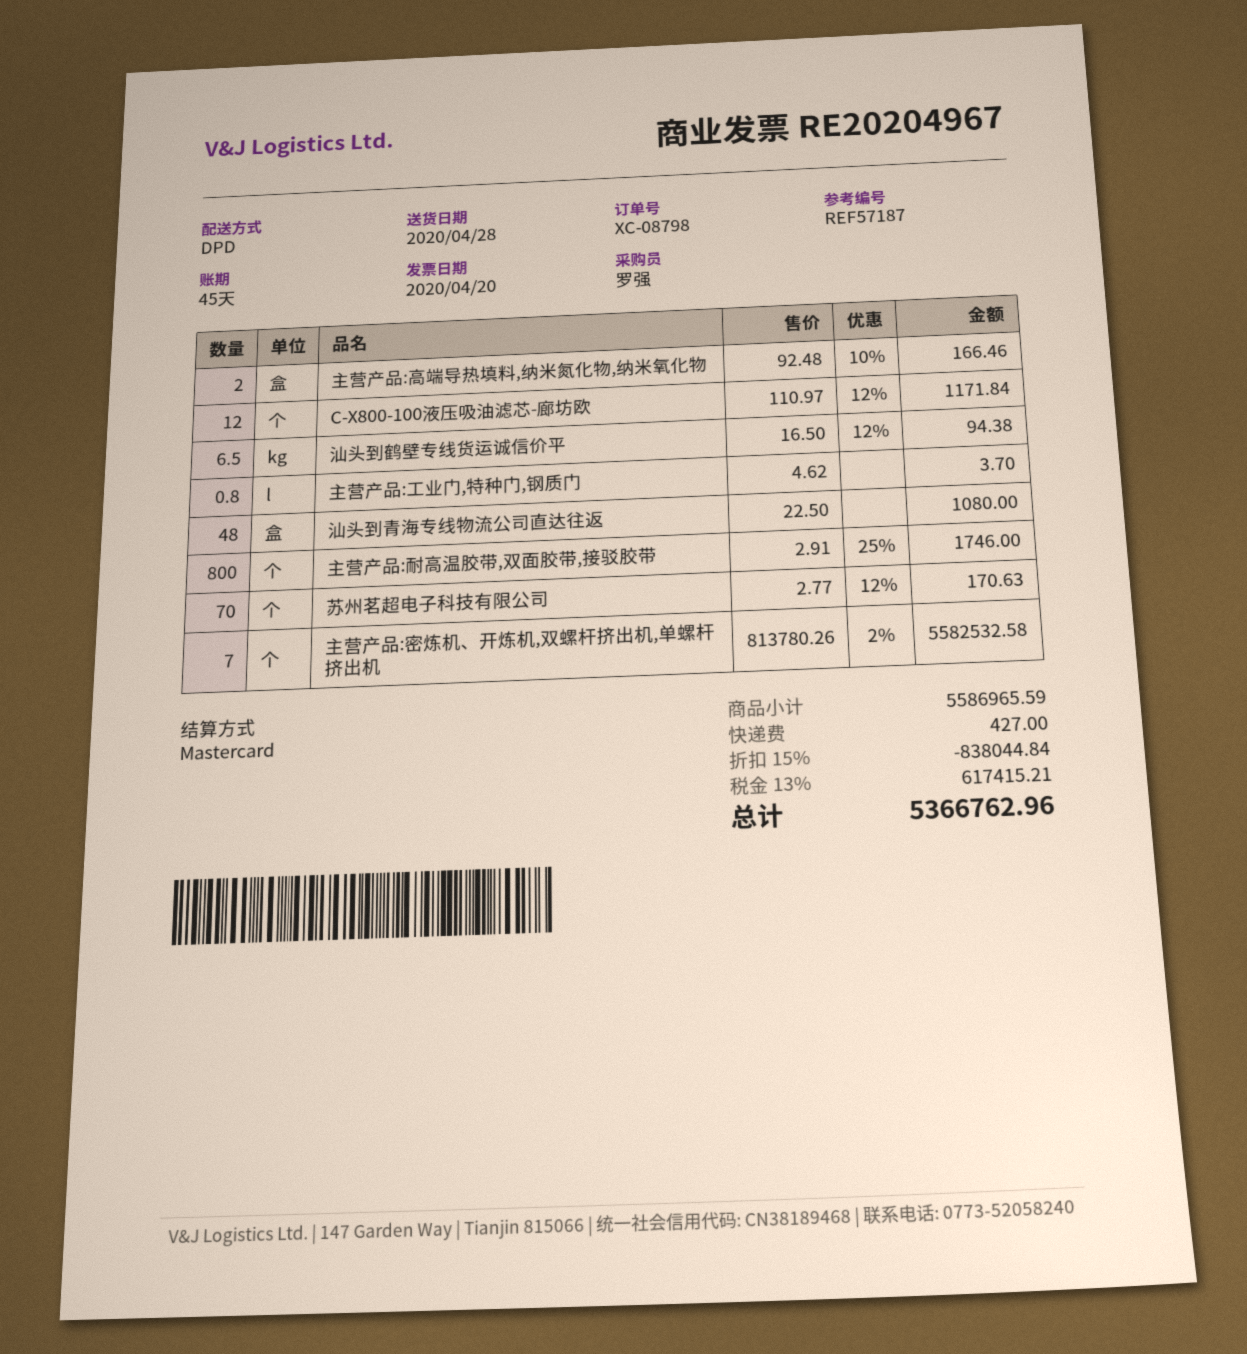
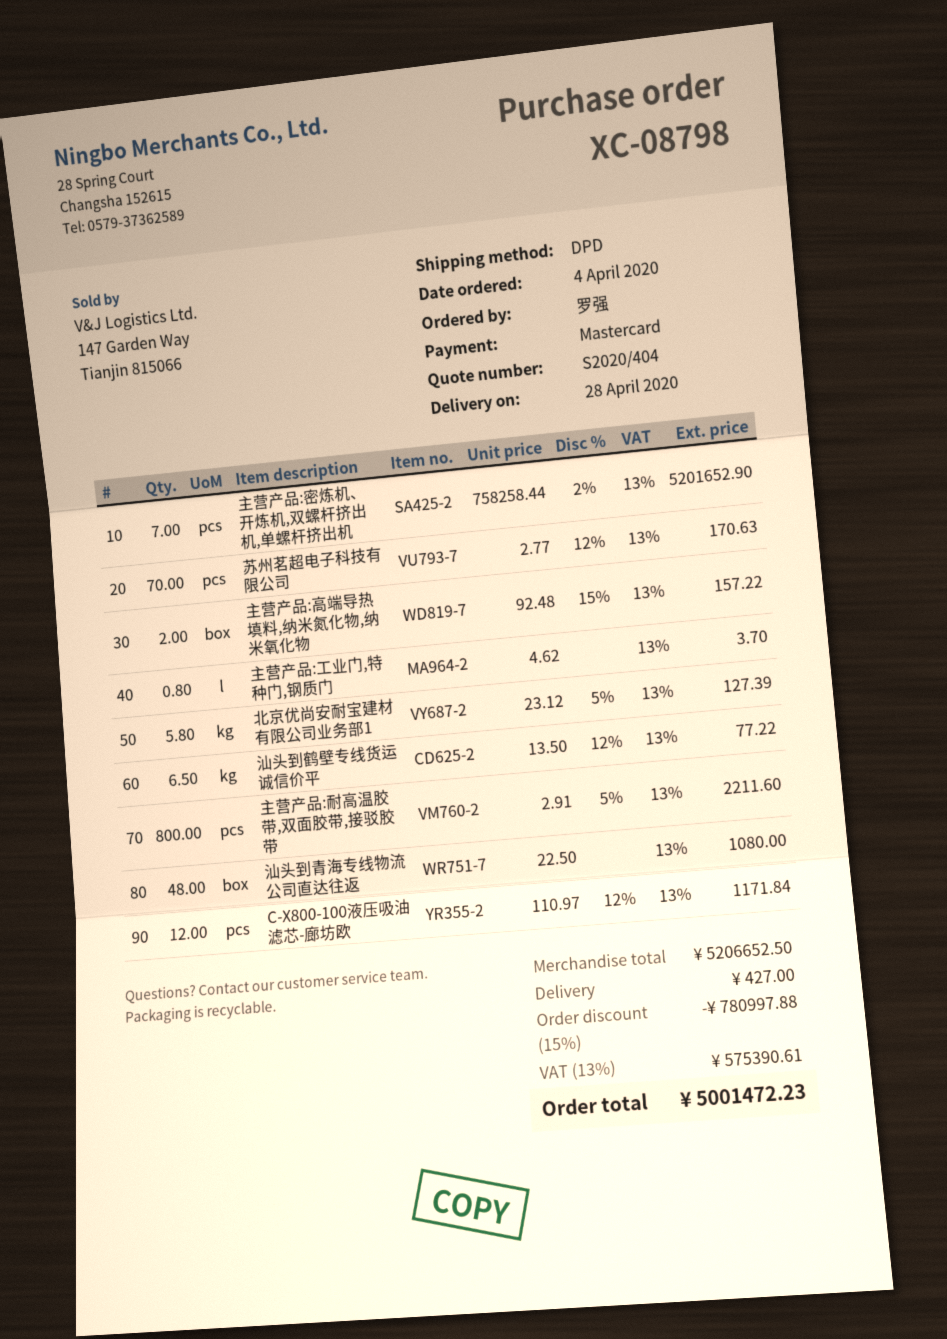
主营产品:高端导热填料,纳米氮化物,纳米氧化物: 2 x 92.48 - 10% = 166.46 -> 2 x 92.48 - 15% = 157.22
汕头到鹤壁专线货运诚信价平: 6.5 x 16.50 - 12% = 94.38 -> 6.5 x 13.50 - 12% = 77.22
主营产品:耐高温胶带,双面胶带,接驳胶带: 800 x 2.91 - 25% = 1746.00 -> 800 x 2.91 - 5% = 2211.60
主营产品:密炼机、开炼机,双螺杆挤出机,单螺杆挤出机: 7 x 813780.26 - 2% = 5582532.58 -> 7 x 758258.44 - 2% = 5201652.90
北京优尚安耐宝建材有限公司业务部1: none -> 5.8 x 23.12 - 5% = 127.39
subtotal: 5586965.59 -> 5206652.50
discount: 15% = 838044.84 -> 15% = 780997.88
tax: 13% = 617415.21 -> 13% = 575390.61
total: 5366762.96 -> 5001472.23

